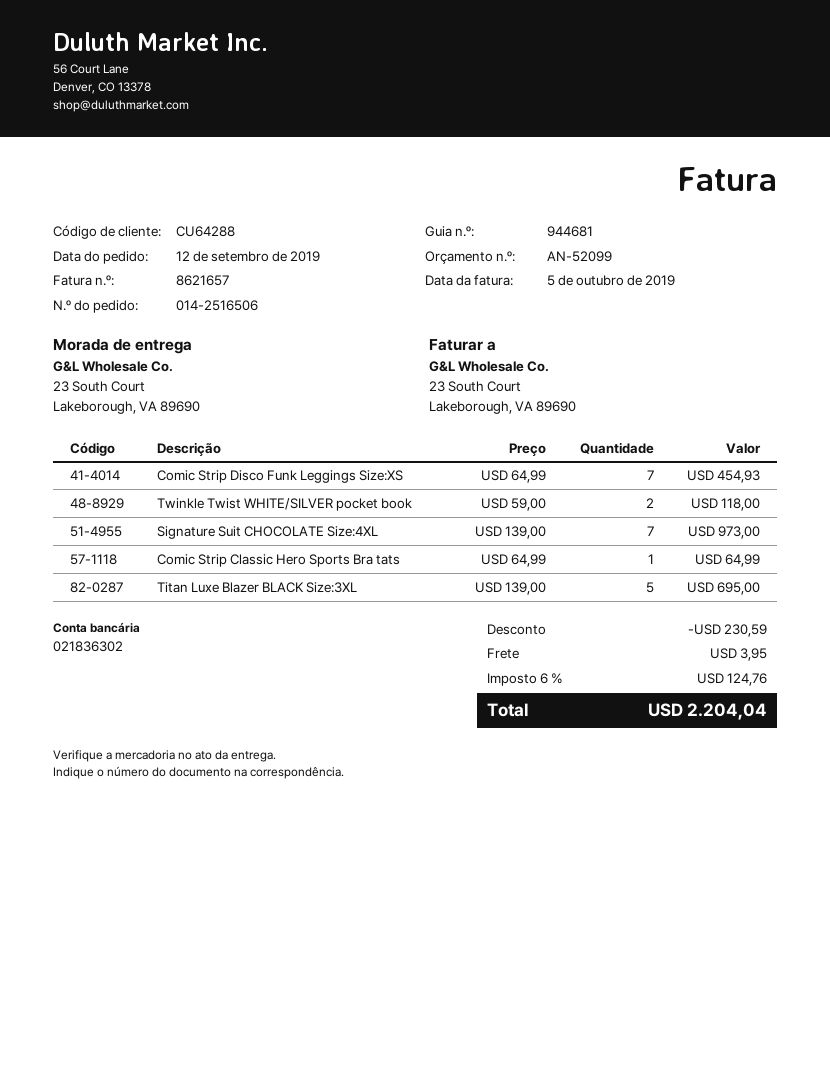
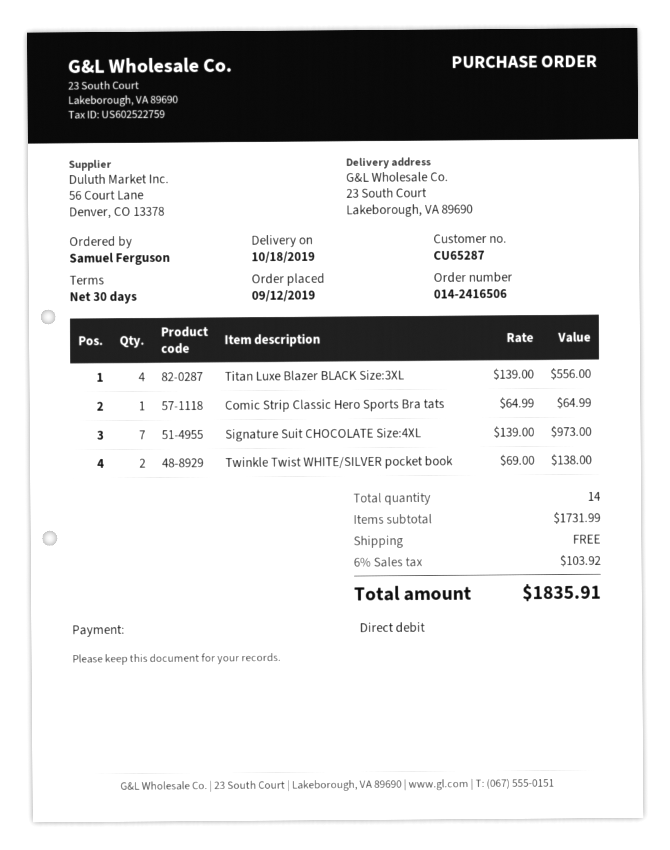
order number: 014-2516506 -> 014-2416506
customer number: CU64288 -> CU65287
Comic Strip Disco Funk Leggings Size:XS: 7 x 64.99 = 454.93 -> none
Twinkle Twist WHITE/SILVER pocket book: 2 x 59.00 = 118.00 -> 2 x 69.00 = 138.00
Titan Luxe Blazer BLACK Size:3XL: 5 x 139.00 = 695.00 -> 4 x 139.00 = 556.00
discount: 230.59 -> none
shipping: 3.95 -> 0.00
tax: 6% = 124.76 -> 6% = 103.92
total: 2204.04 -> 1835.91

